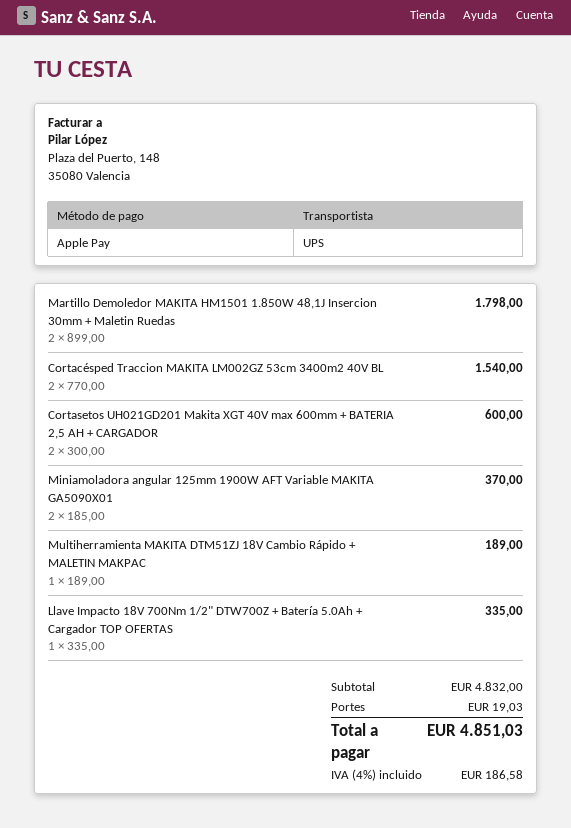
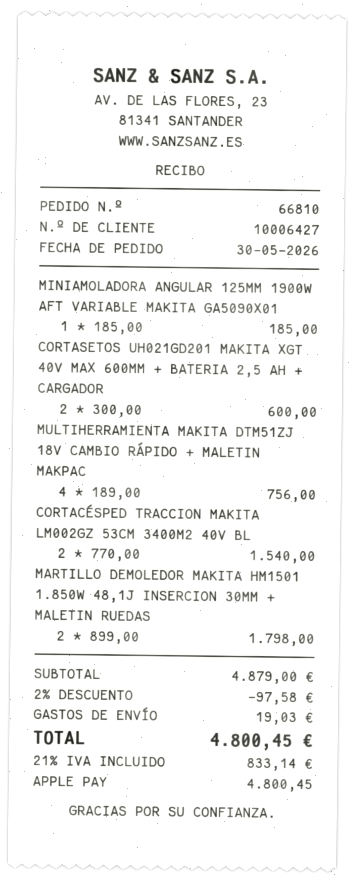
Miniamoladora angular 125mm 1900W AFT Variable MAKITA GA5090X01: 2 x 185.00 = 370.00 -> 1 x 185.00 = 185.00
Multiherramienta MAKITA DTM51ZJ 18V Cambio Rápido + MALETIN MAKPAC: 1 x 189.00 = 189.00 -> 4 x 189.00 = 756.00
Llave Impacto 18V 700Nm 1/2" DTW700Z + Batería 5.0Ah + Cargador TOP OFERTAS: 1 x 335.00 = 335.00 -> none
subtotal: 4832.00 -> 4879.00
discount: none -> 2% = 97.58
tax: 4% = 186.58 -> 21% = 833.14
total: 4851.03 -> 4800.45

